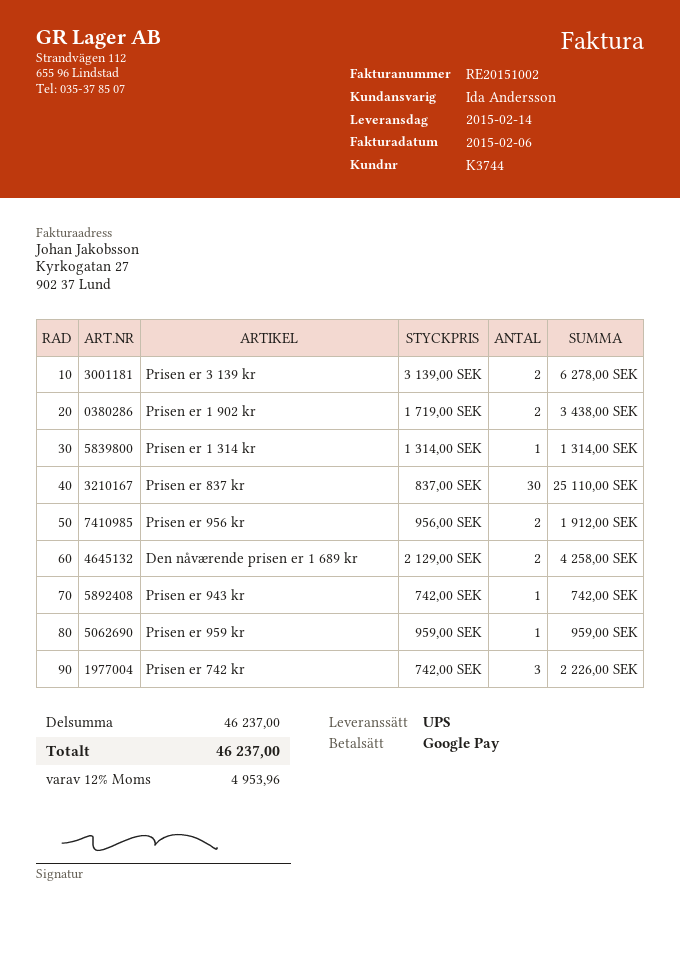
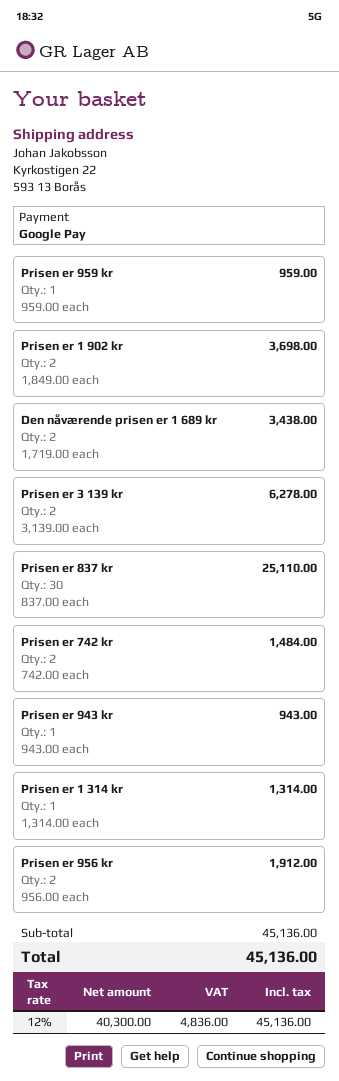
Prisen er 1 902 kr: 2 x 1719.00 = 3438.00 -> 2 x 1849.00 = 3698.00
Den nåværende prisen er 1 689 kr: 2 x 2129.00 = 4258.00 -> 2 x 1719.00 = 3438.00
Prisen er 943 kr: 1 x 742.00 = 742.00 -> 1 x 943.00 = 943.00
Prisen er 742 kr: 3 x 742.00 = 2226.00 -> 2 x 742.00 = 1484.00
subtotal: 46237.00 -> 45136.00
tax: 12% = 4953.96 -> 12% = 4836.00
total: 46237.00 -> 45136.00

